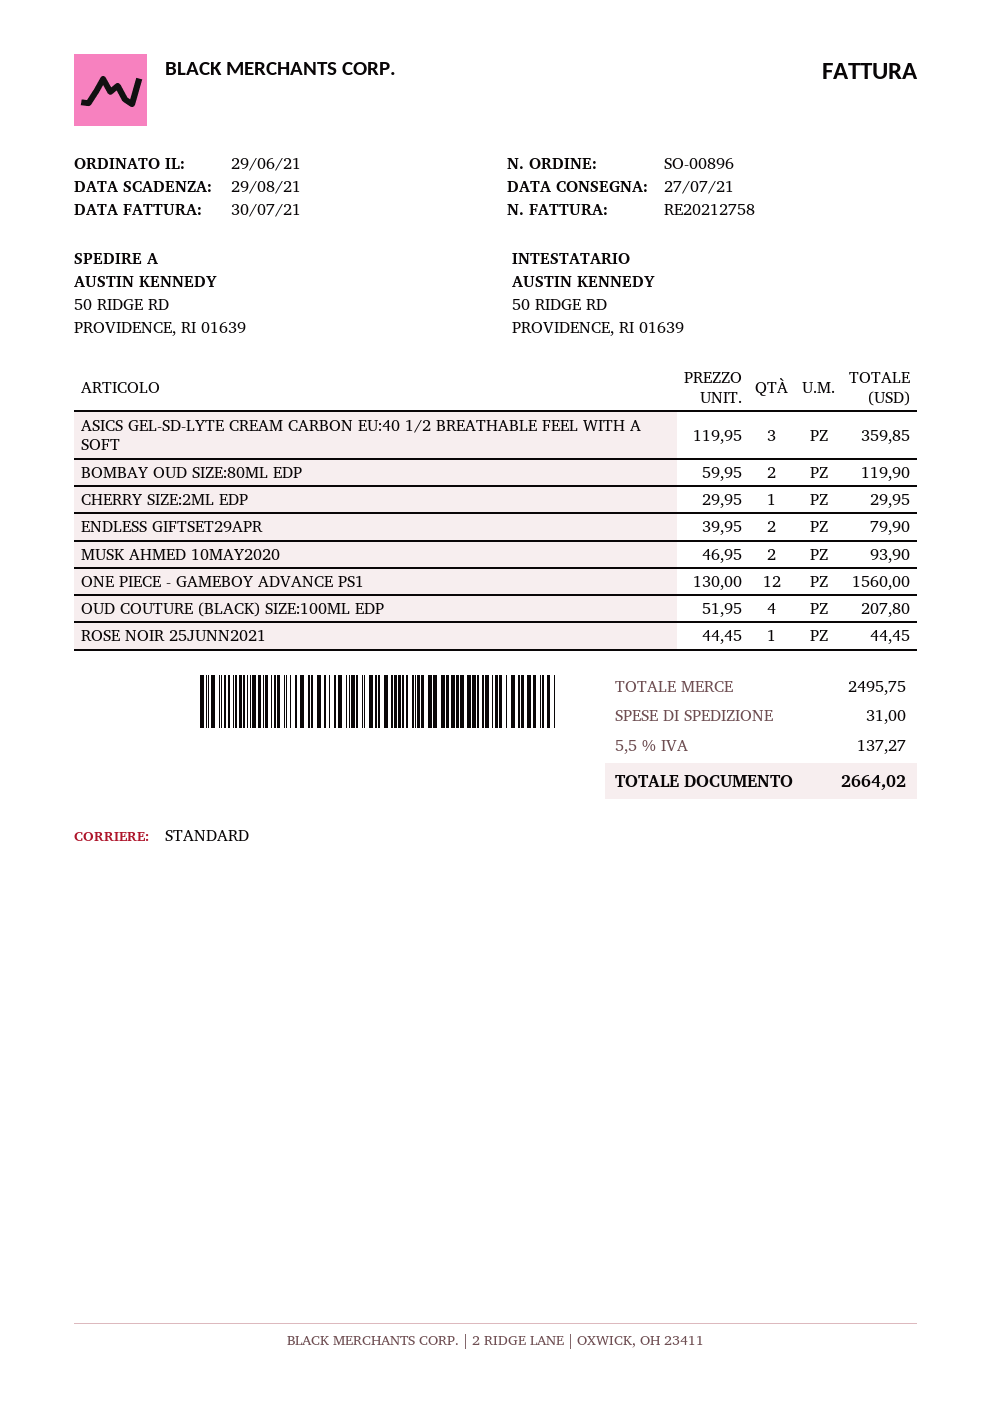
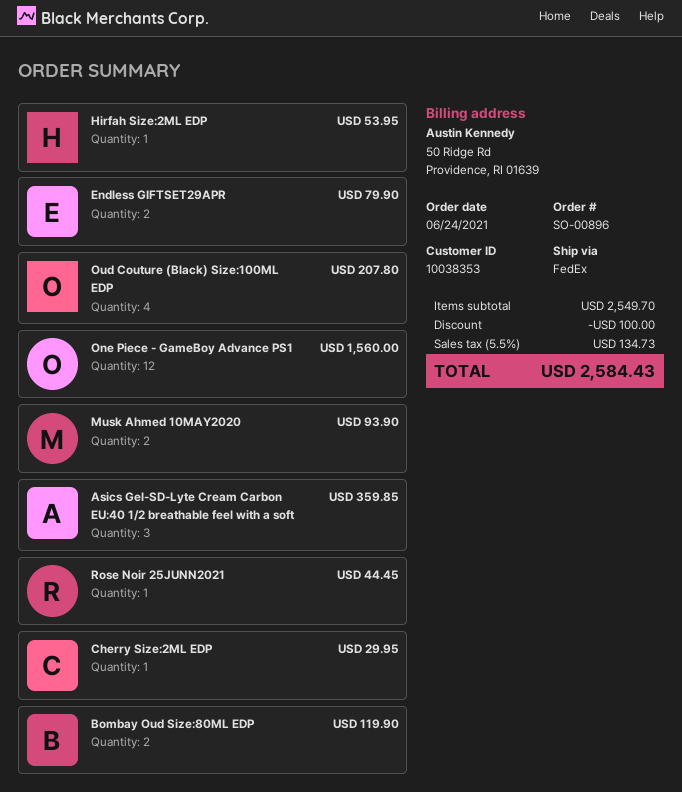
order date: 2021-06-29 -> 2021-06-24
shipping method: standard -> FedEx
Hirfah Size:2ML EDP: none -> 1 for 53.95
subtotal: 2495.75 -> 2549.70
discount: none -> 100.00
shipping: 31.00 -> none
tax: 5.5% = 137.27 -> 5.5% = 134.73
total: 2664.02 -> 2584.43

